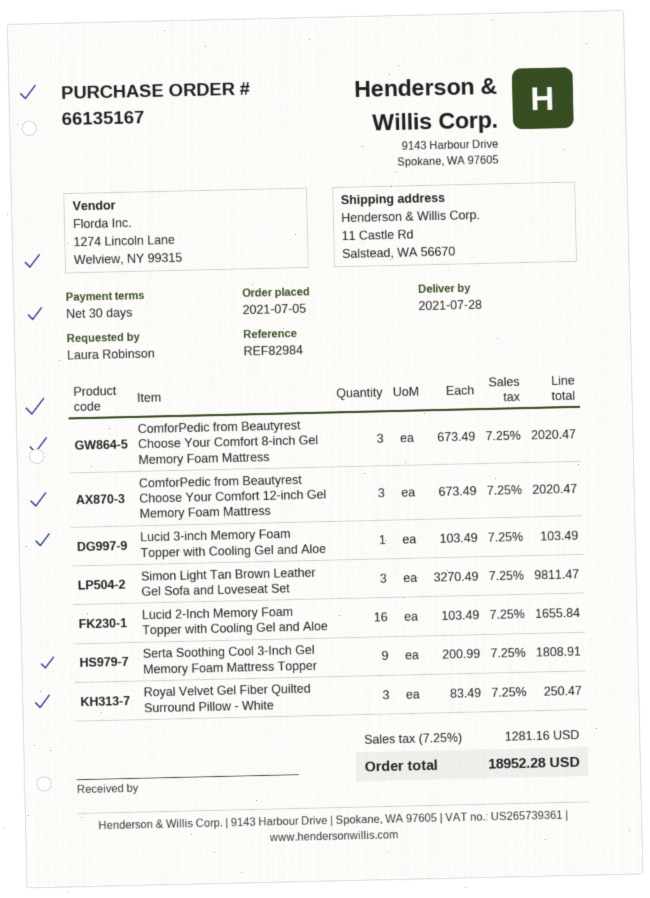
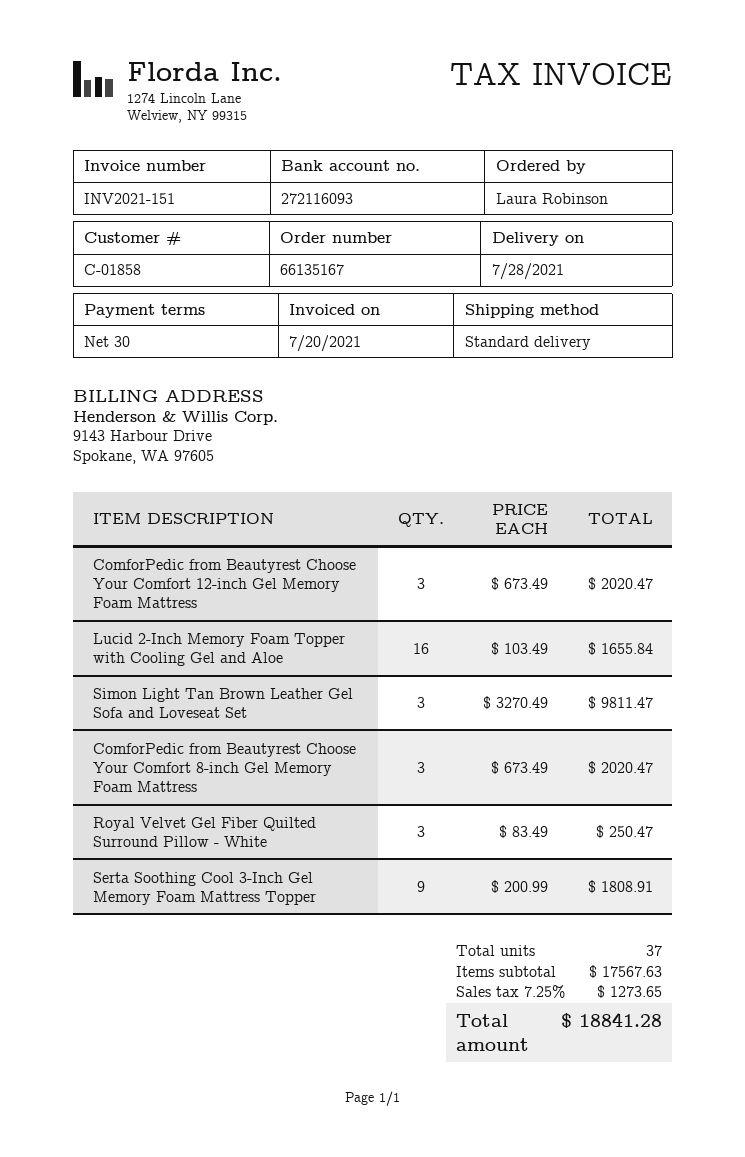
Lucid 3-inch Memory Foam Topper with Cooling Gel and Aloe: 1 x 103.49 = 103.49 -> none
tax: 7.25% = 1281.16 -> 7.25% = 1273.65
total: 18952.28 -> 18841.28

